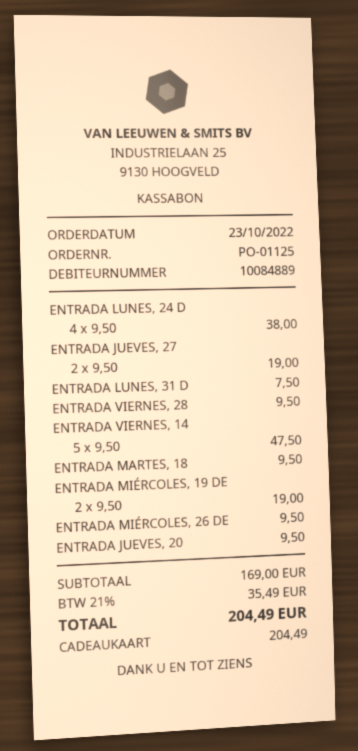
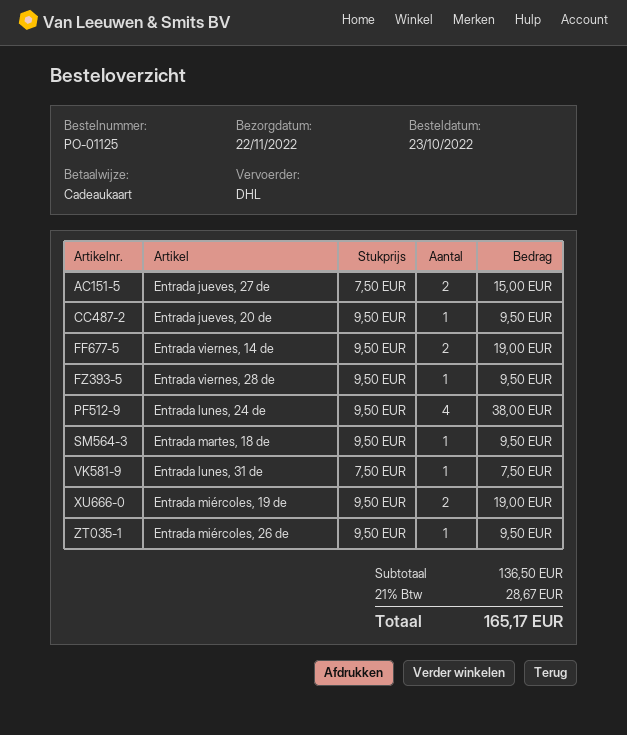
ENTRADA JUEVES, 27: 2 x 9.50 = 19.00 -> 2 x 7.50 = 15.00
ENTRADA VIERNES, 14: 5 x 9.50 = 47.50 -> 2 x 9.50 = 19.00
subtotal: 169.00 -> 136.50
tax: 21% = 35.49 -> 21% = 28.67
total: 204.49 -> 165.17

